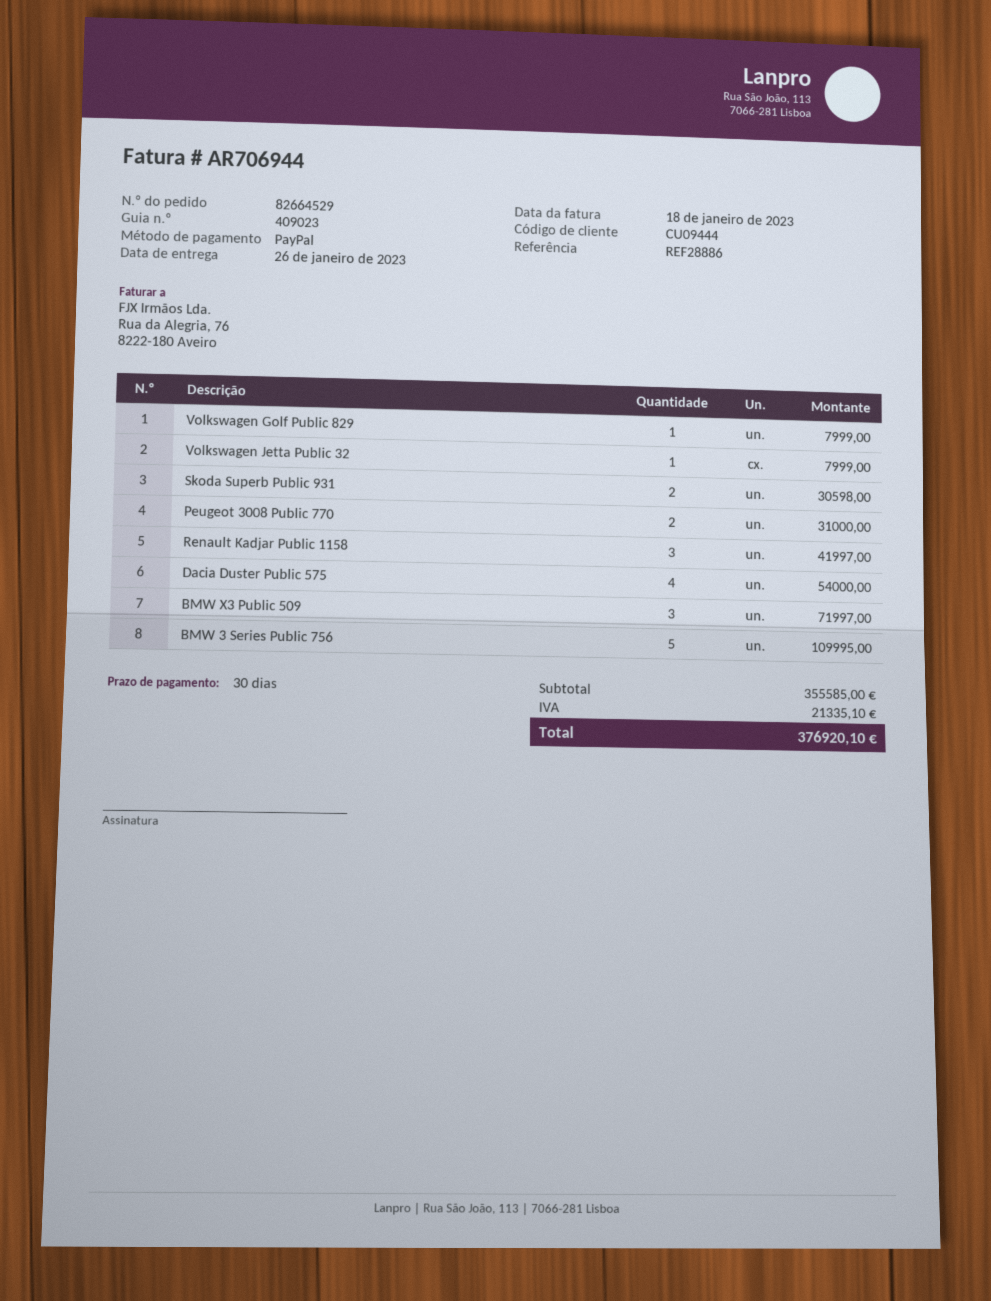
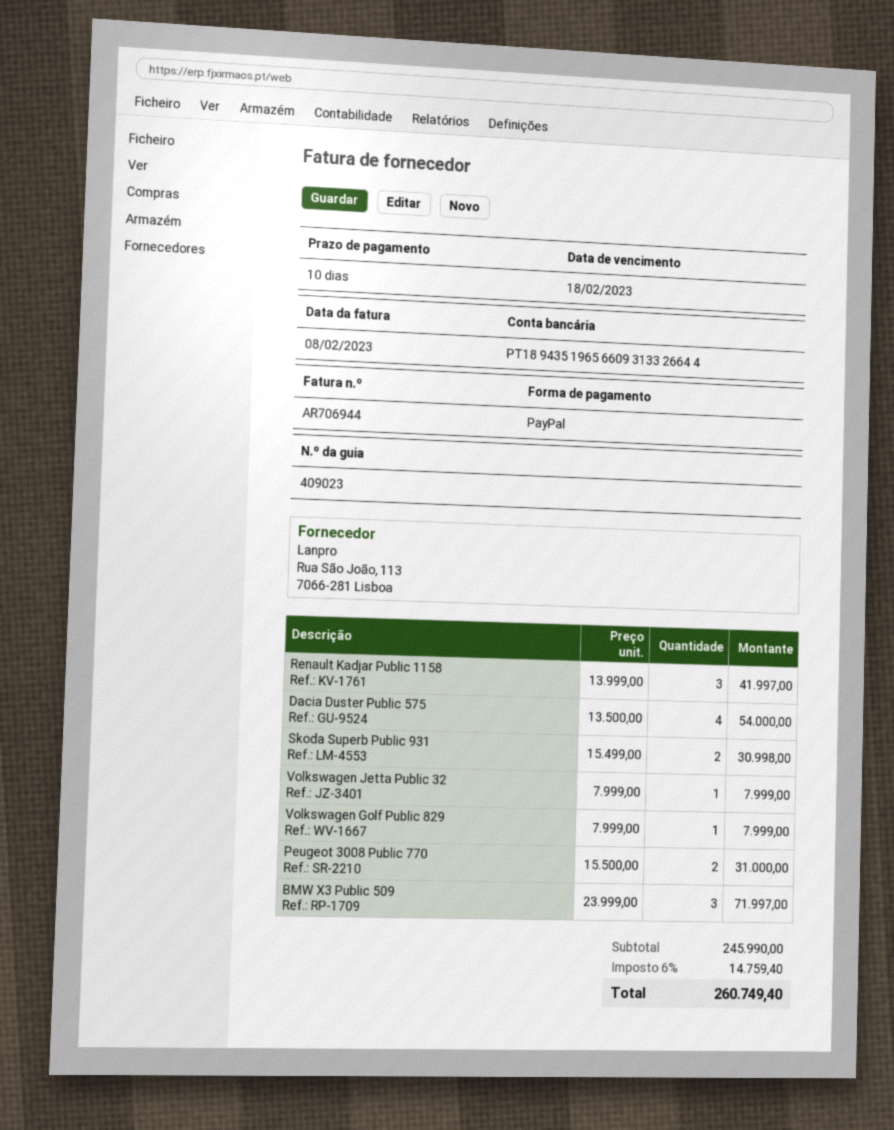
invoice date: 2023-01-18 -> 2023-02-08
payment terms: 30 days -> 10 days
Skoda Superb Public 931: 2 for 30598.00 -> 2 for 30998.00
BMW 3 Series Public 756: 5 for 109995.00 -> none
subtotal: 355585.00 -> 245990.00
tax: 21335.10 -> 14759.40
total: 376920.10 -> 260749.40

